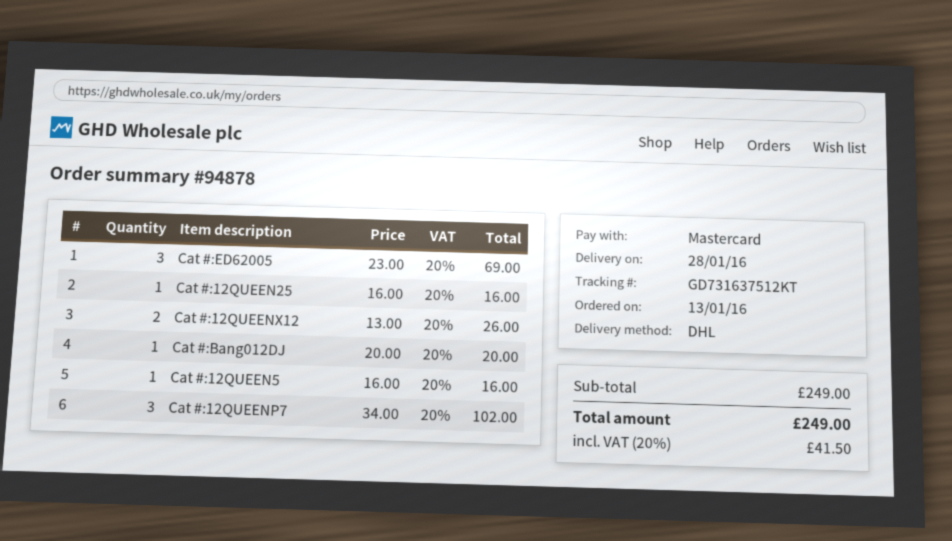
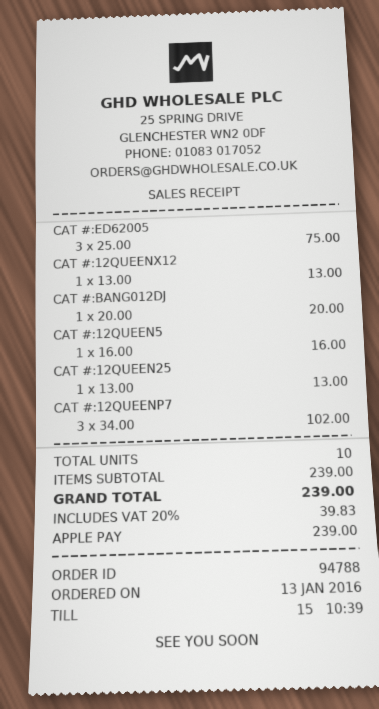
order number: 94878 -> 94788
payment method: Mastercard -> Apple Pay
Cat #:ED62005: 3 x 23.00 = 69.00 -> 3 x 25.00 = 75.00
Cat #:12QUEEN25: 1 x 16.00 = 16.00 -> 1 x 13.00 = 13.00
Cat #:12QUEENX12: 2 x 13.00 = 26.00 -> 1 x 13.00 = 13.00
subtotal: 249.00 -> 239.00
tax: 20% = 41.50 -> 20% = 39.83
total: 249.00 -> 239.00

